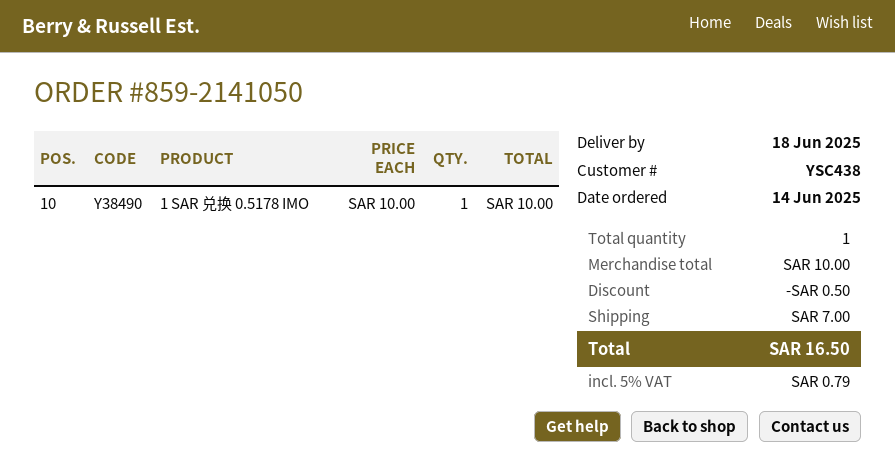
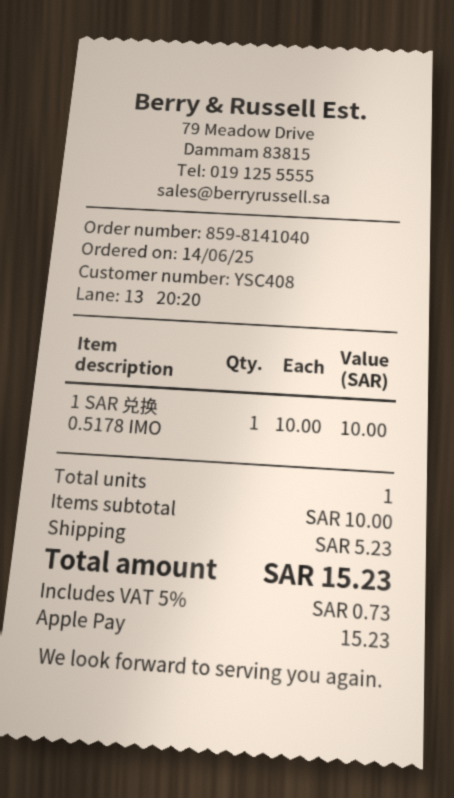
order number: 859-2141050 -> 859-8141040
customer number: YSC438 -> YSC408
discount: 0.50 -> none
shipping: 7.00 -> 5.23
tax: 5% = 0.79 -> 5% = 0.73
total: 16.50 -> 15.23

